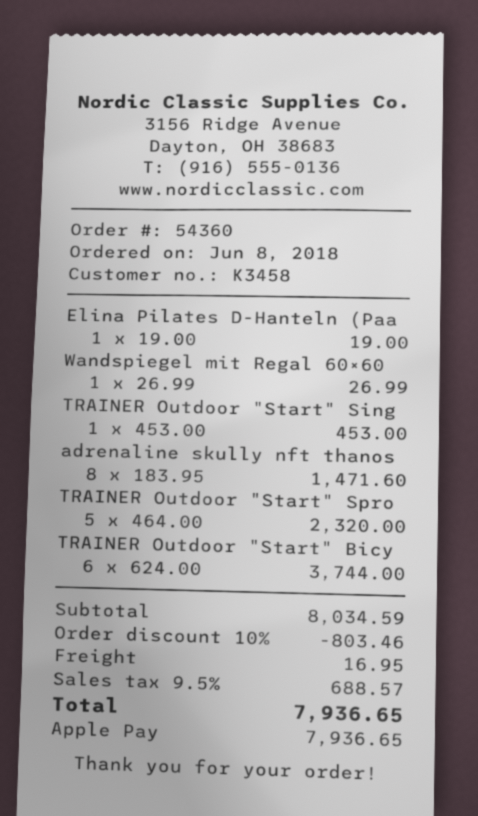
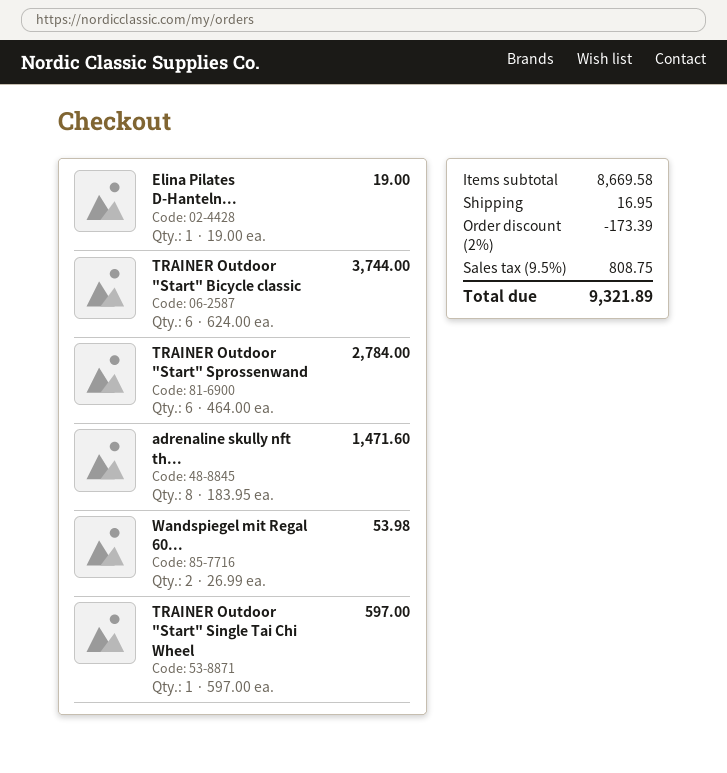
Wandspiegel mit Regal 60×60: 1 x 26.99 = 26.99 -> 2 x 26.99 = 53.98
TRAINER Outdoor "Start" Sing: 1 x 453.00 = 453.00 -> 1 x 597.00 = 597.00
TRAINER Outdoor "Start" Spro: 5 x 464.00 = 2320.00 -> 6 x 464.00 = 2784.00
subtotal: 8034.59 -> 8669.58
discount: 10% = 803.46 -> 2% = 173.39
tax: 9.5% = 688.57 -> 9.5% = 808.75
total: 7936.65 -> 9321.89

